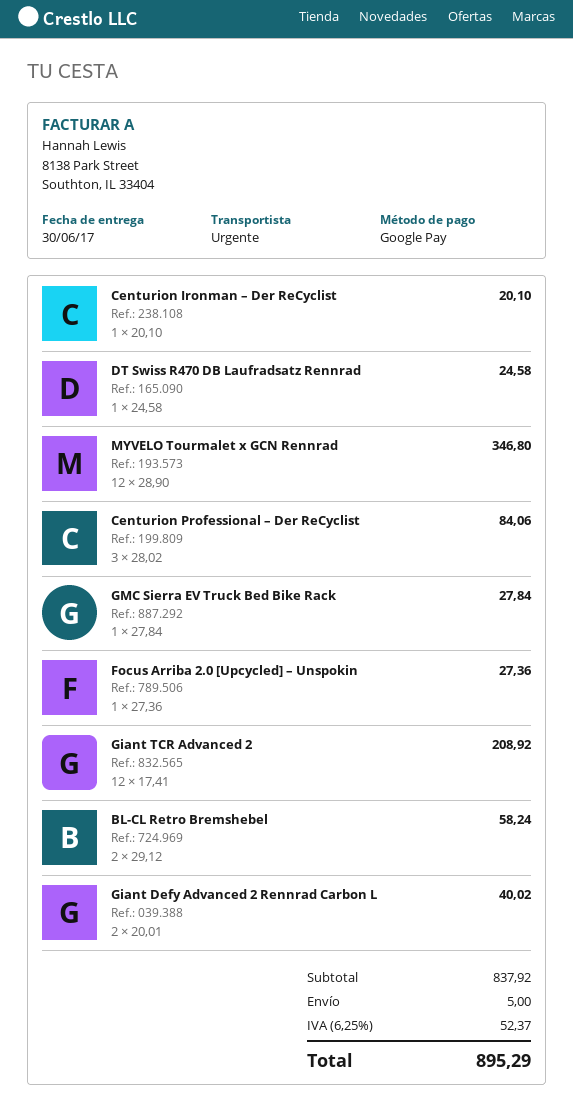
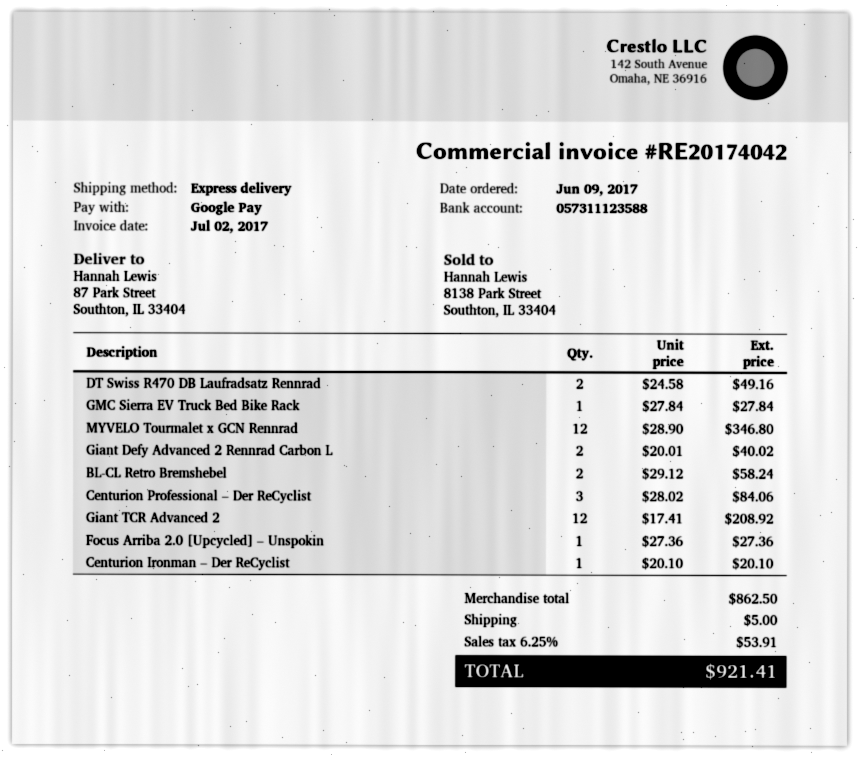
DT Swiss R470 DB Laufradsatz Rennrad: 1 x 24.58 = 24.58 -> 2 x 24.58 = 49.16
subtotal: 837.92 -> 862.50
tax: 6.25% = 52.37 -> 6.25% = 53.91
total: 895.29 -> 921.41

